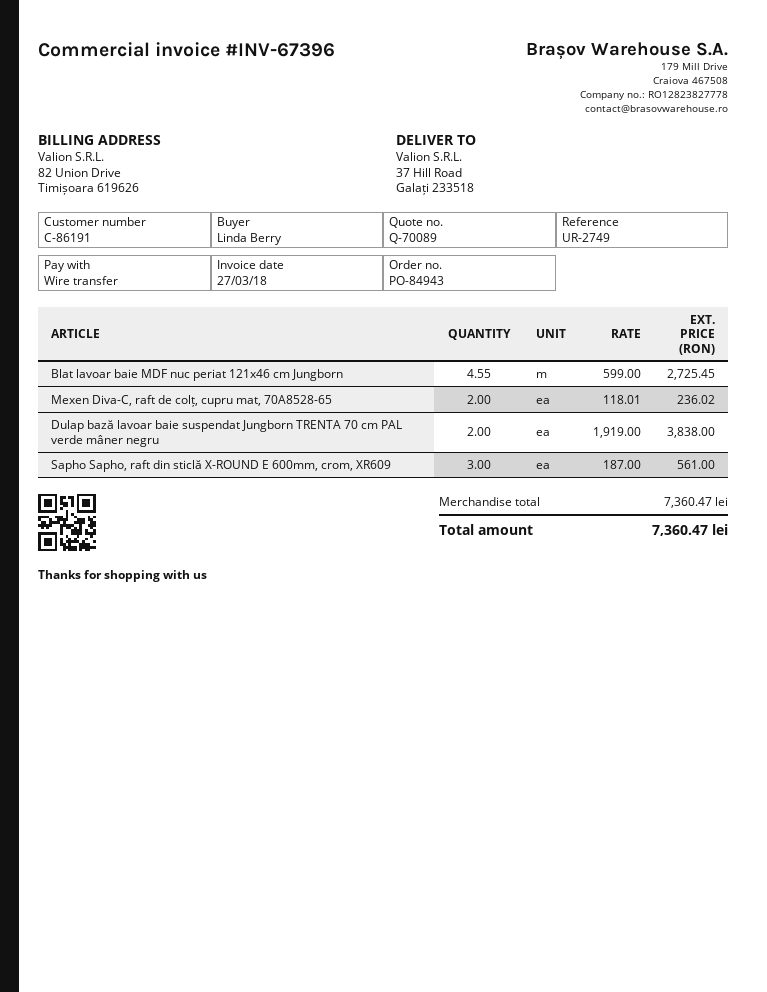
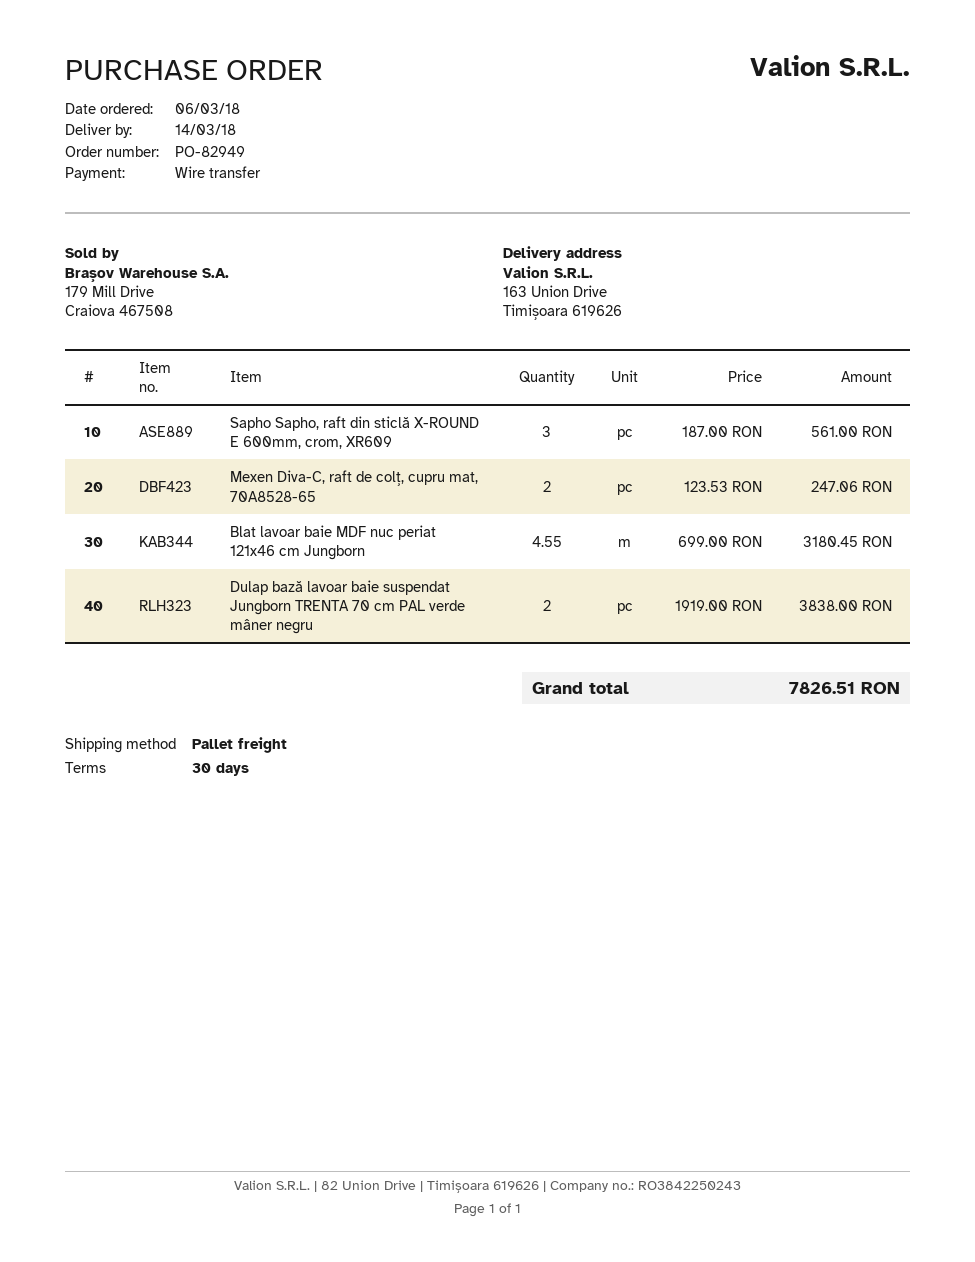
order number: PO-84943 -> PO-82949
ship to: 37 Hill Road, Galați 233518 -> 163 Union Drive, Timișoara 619626
Blat lavoar baie MDF nuc periat 121x46 cm Jungborn: 4.55 x 599.00 = 2725.45 -> 4.55 x 699.00 = 3180.45
Mexen Diva-C, raft de colț, cupru mat, 70A8528-65: 2 x 118.01 = 236.02 -> 2 x 123.53 = 247.06
total: 7360.47 -> 7826.51

